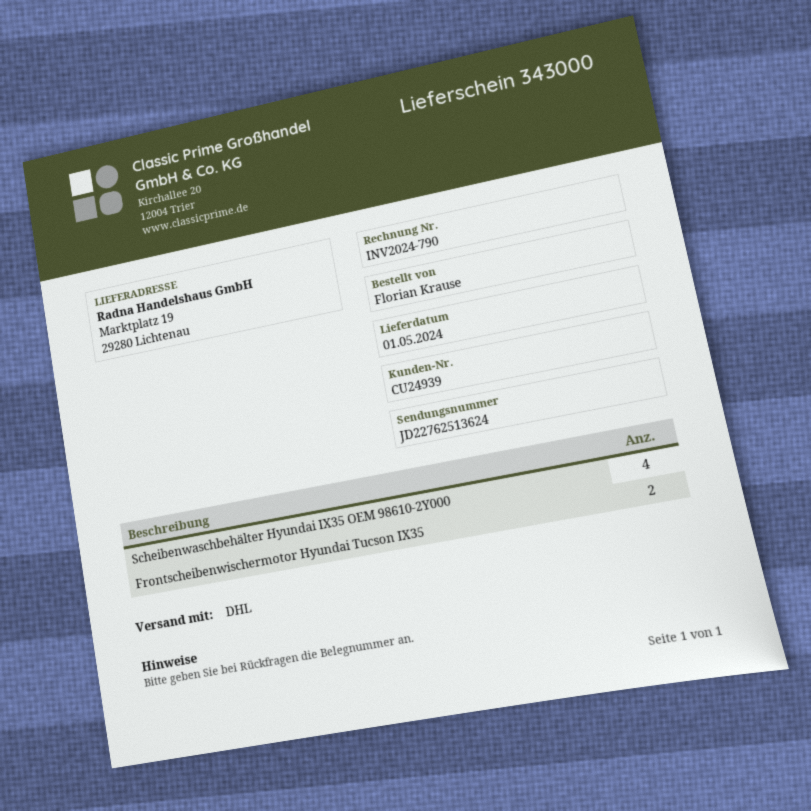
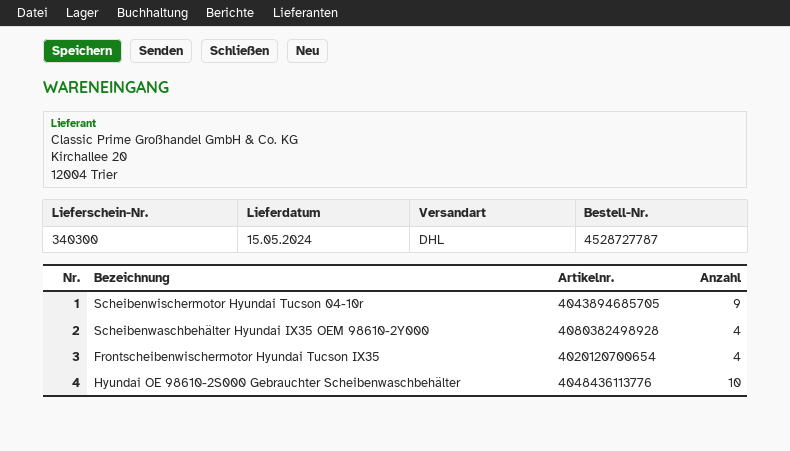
delivery note number: 343000 -> 340300
delivery date: 2024-05-01 -> 2024-05-15
Frontscheibenwischermotor Hyundai Tucson IX35: 2 -> 4
Scheibenwischermotor Hyundai Tucson 04-10r: none -> 9
Hyundai OE 98610-2S000 Gebrauchter Scheibenwaschbehälter: none -> 10

